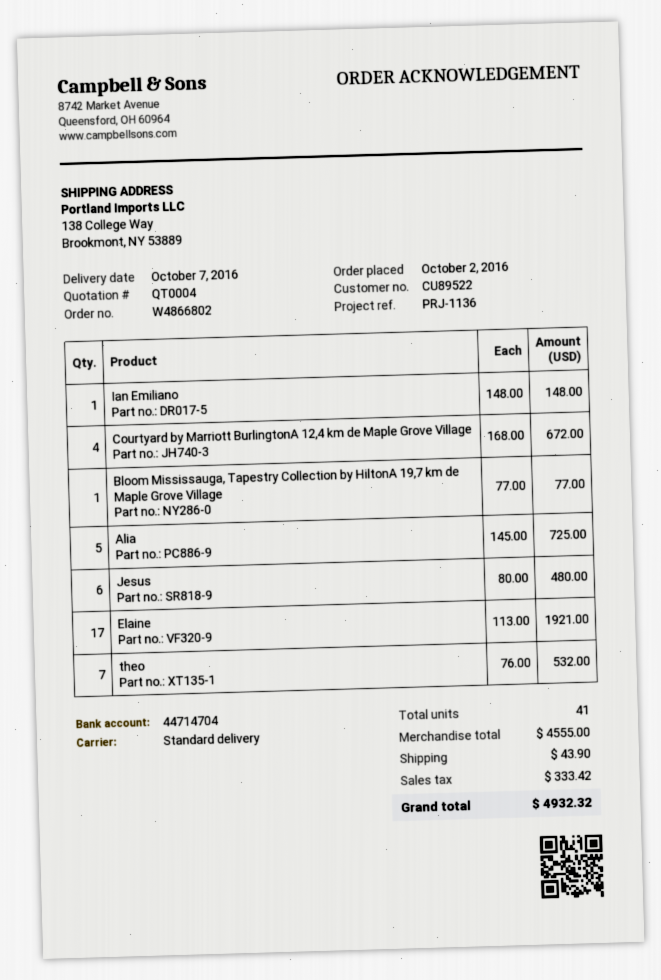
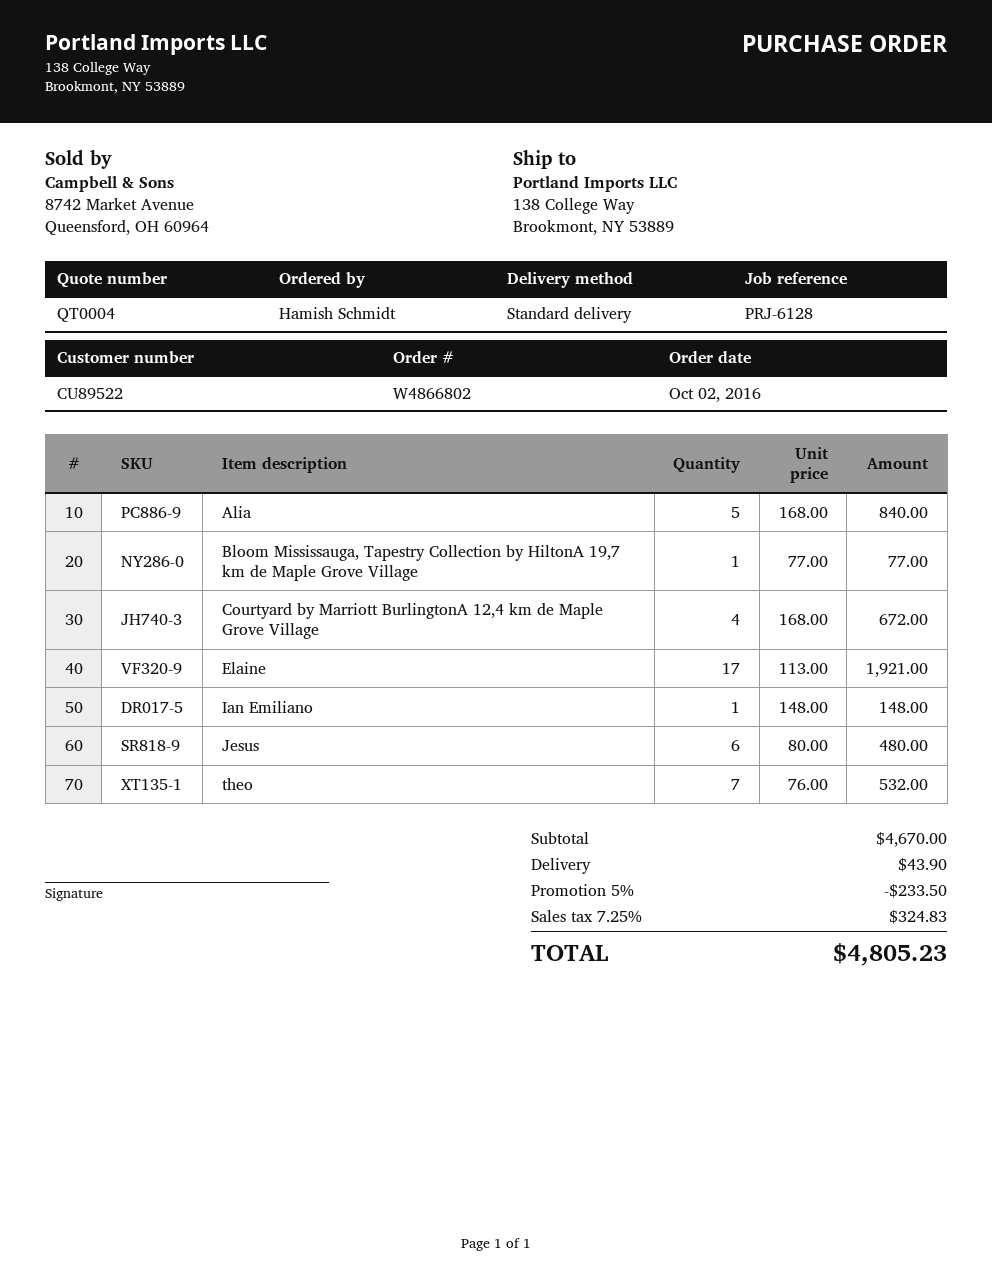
reference: PRJ-1136 -> PRJ-6128
Alia: 5 x 145.00 = 725.00 -> 5 x 168.00 = 840.00
subtotal: 4555.00 -> 4670.00
discount: none -> 5% = 233.50
tax: 333.42 -> 324.83
total: 4932.32 -> 4805.23

